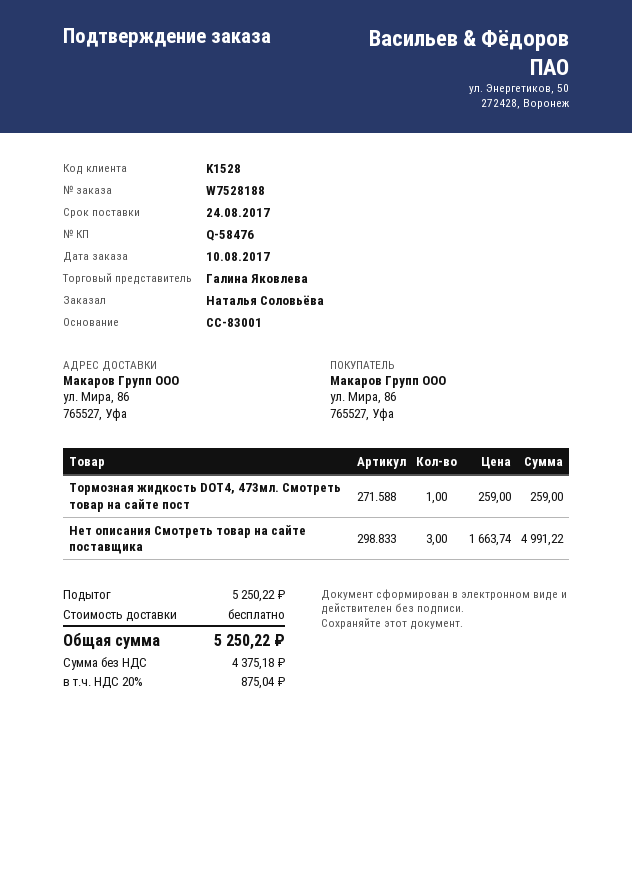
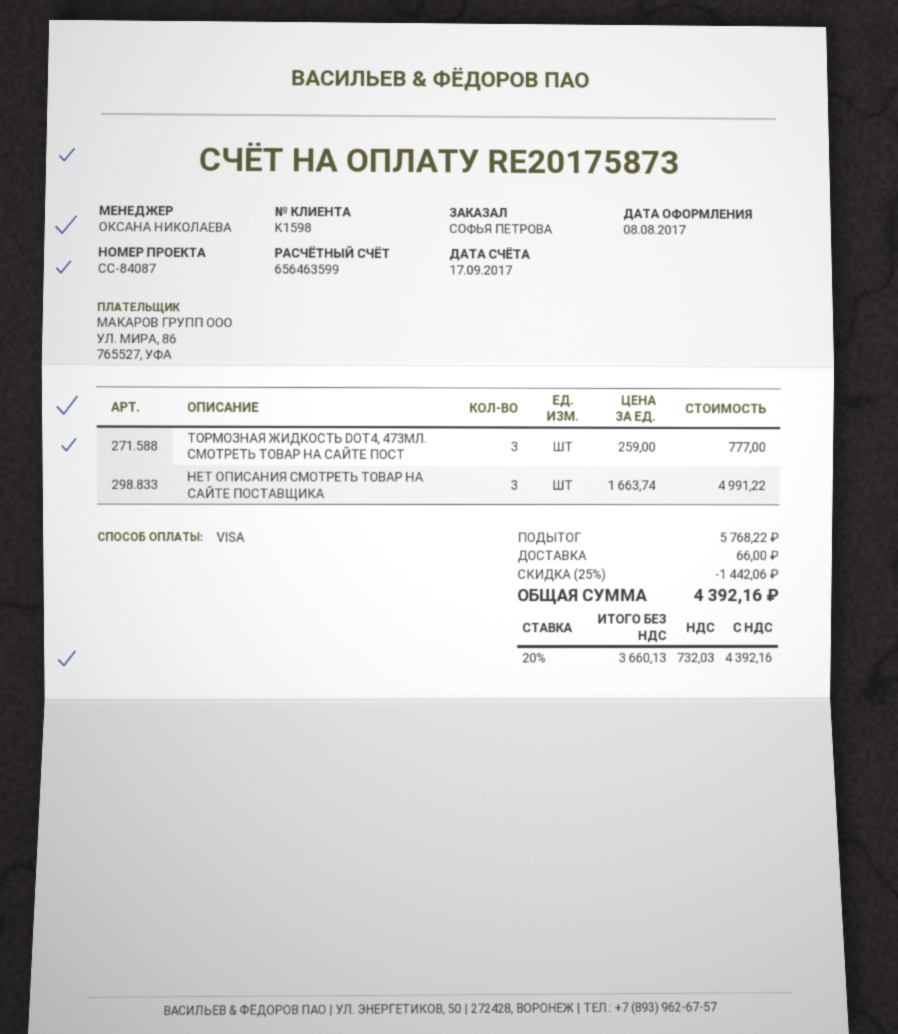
order date: 2017-08-10 -> 2017-08-08
customer number: K1528 -> K1598
reference: CC-83001 -> CC-84087
ordered by: Наталья Соловьёва -> СОФЬЯ ПЕТРОВА
sales rep: Галина Яковлева -> ОКСАНА НИКОЛАЕВА
Тормозная жидкость DОТ4, 473мл. Смотреть товар на сайте пост: 1 x 259.00 = 259.00 -> 3 x 259.00 = 777.00
subtotal: 5250.22 -> 5768.22
discount: none -> 25% = 1442.06
shipping: 0.00 -> 66.00
net: 4375.18 -> 3660.13
tax: 20% = 875.04 -> 20% = 732.03
total: 5250.22 -> 4392.16

